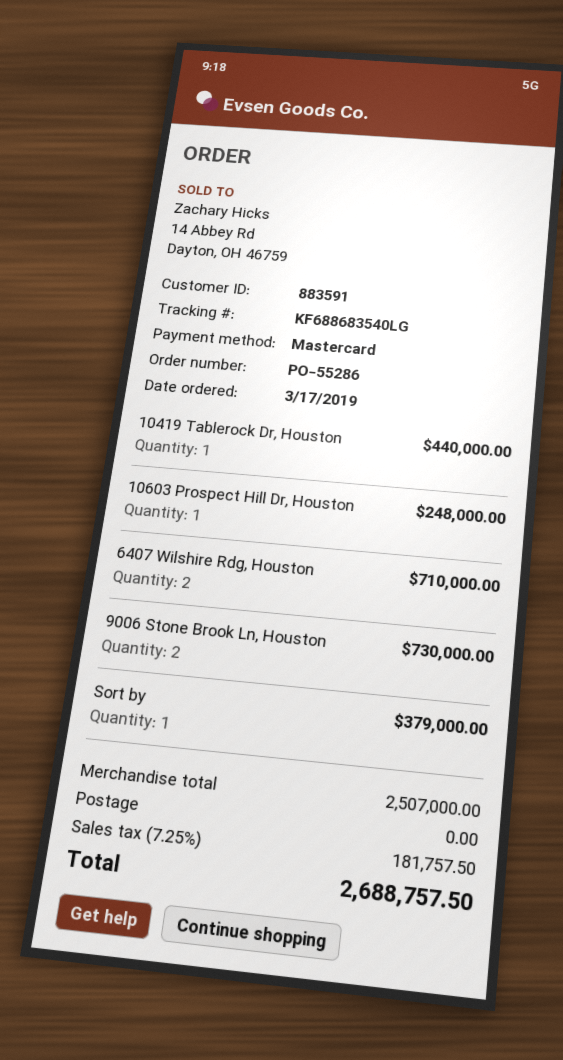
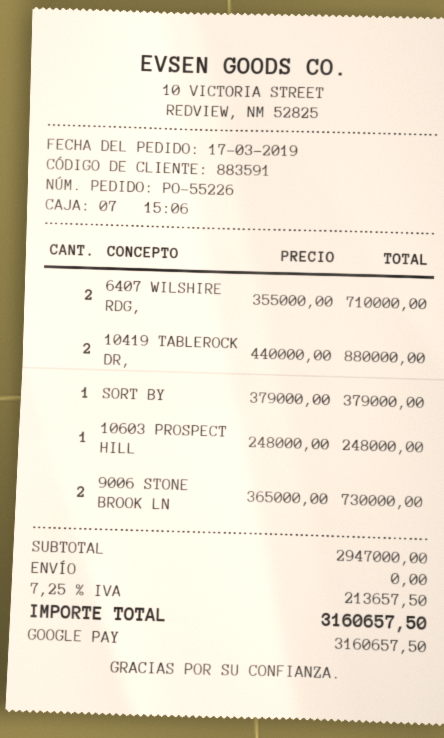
order number: PO-55286 -> PO-55226
payment method: Mastercard -> Google Pay
10419 Tablerock Dr, Houston: 1 for 440000.00 -> 2 for 880000.00
subtotal: 2507000.00 -> 2947000.00
tax: 7.25% = 181757.50 -> 7.25% = 213657.50
total: 2688757.50 -> 3160657.50

